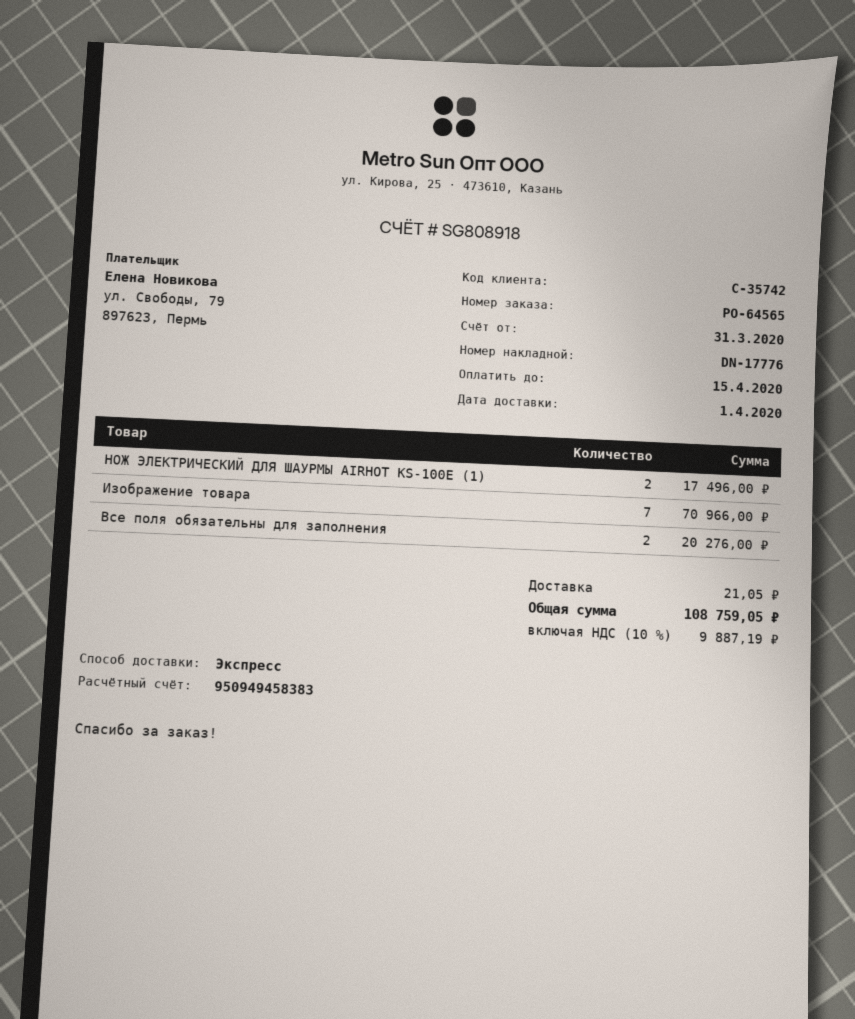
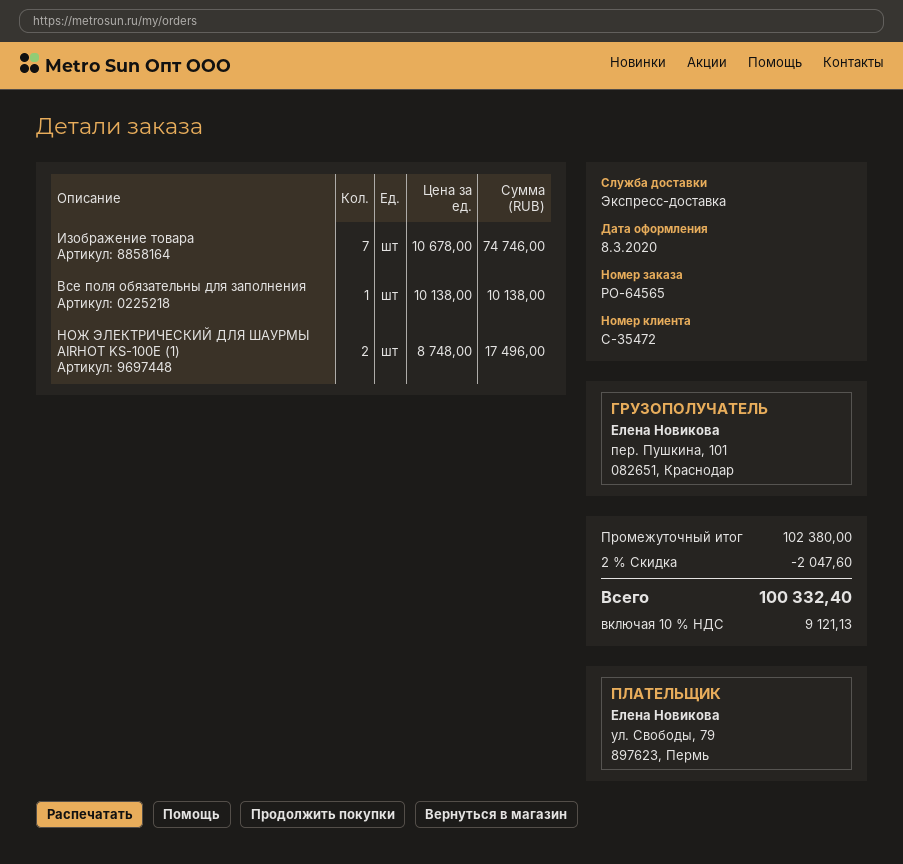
customer number: C-35742 -> C-35472
Изображение товара: 7 for 70966.00 -> 7 for 74746.00
Все поля обязательны для заполнения: 2 for 20276.00 -> 1 for 10138.00
discount: none -> 2% = 2047.60
shipping: 21.05 -> none
tax: 10% = 9887.19 -> 10% = 9121.13
total: 108759.05 -> 100332.40

